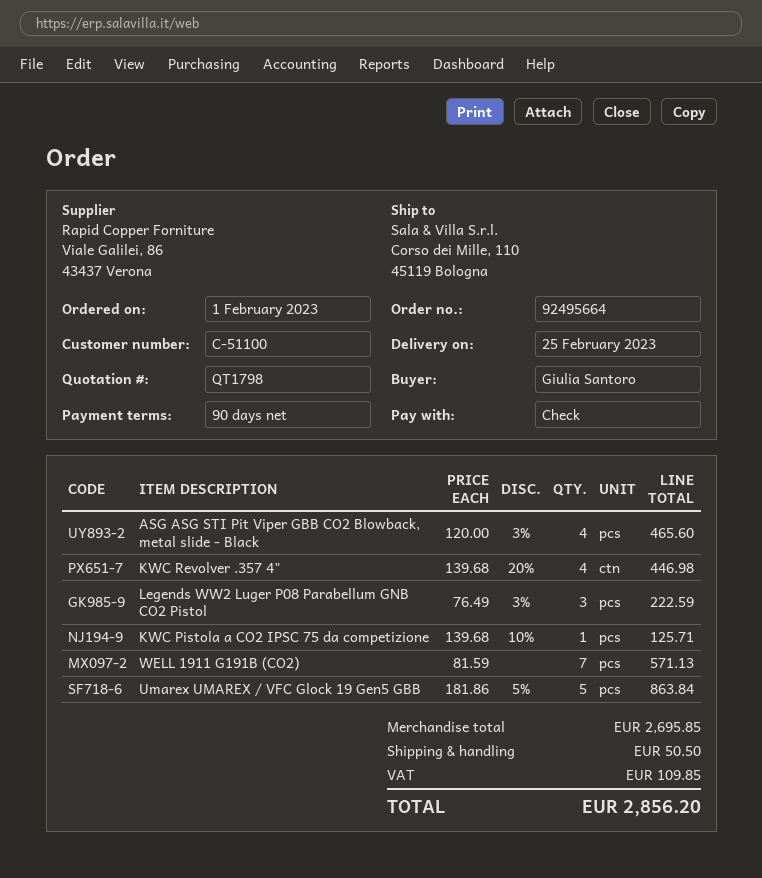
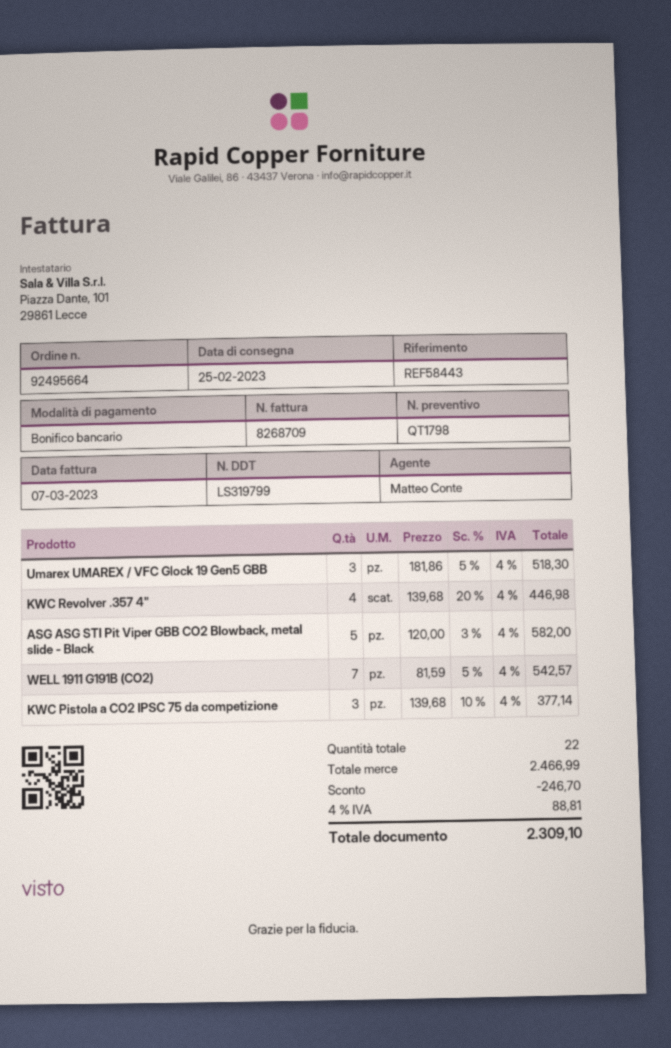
payment method: cheque -> bank transfer
ASG ASG STI Pit Viper GBB CO2 Blowback, metal slide - Black: 4 x 120.00 - 3% = 465.60 -> 5 x 120.00 - 3% = 582.00
Legends WW2 Luger P08 Parabellum GNB CO2 Pistol: 3 x 76.49 - 3% = 222.59 -> none
KWC Pistola a CO2 IPSC 75 da competizione: 1 x 139.68 - 10% = 125.71 -> 3 x 139.68 - 10% = 377.14
WELL 1911 G191B (CO2): 7 x 81.59 = 571.13 -> 7 x 81.59 - 5% = 542.57
Umarex UMAREX / VFC Glock 19 Gen5 GBB: 5 x 181.86 - 5% = 863.84 -> 3 x 181.86 - 5% = 518.30
subtotal: 2695.85 -> 2466.99
discount: none -> 246.70
shipping: 50.50 -> none
tax: 109.85 -> 88.81
total: 2856.20 -> 2309.10

